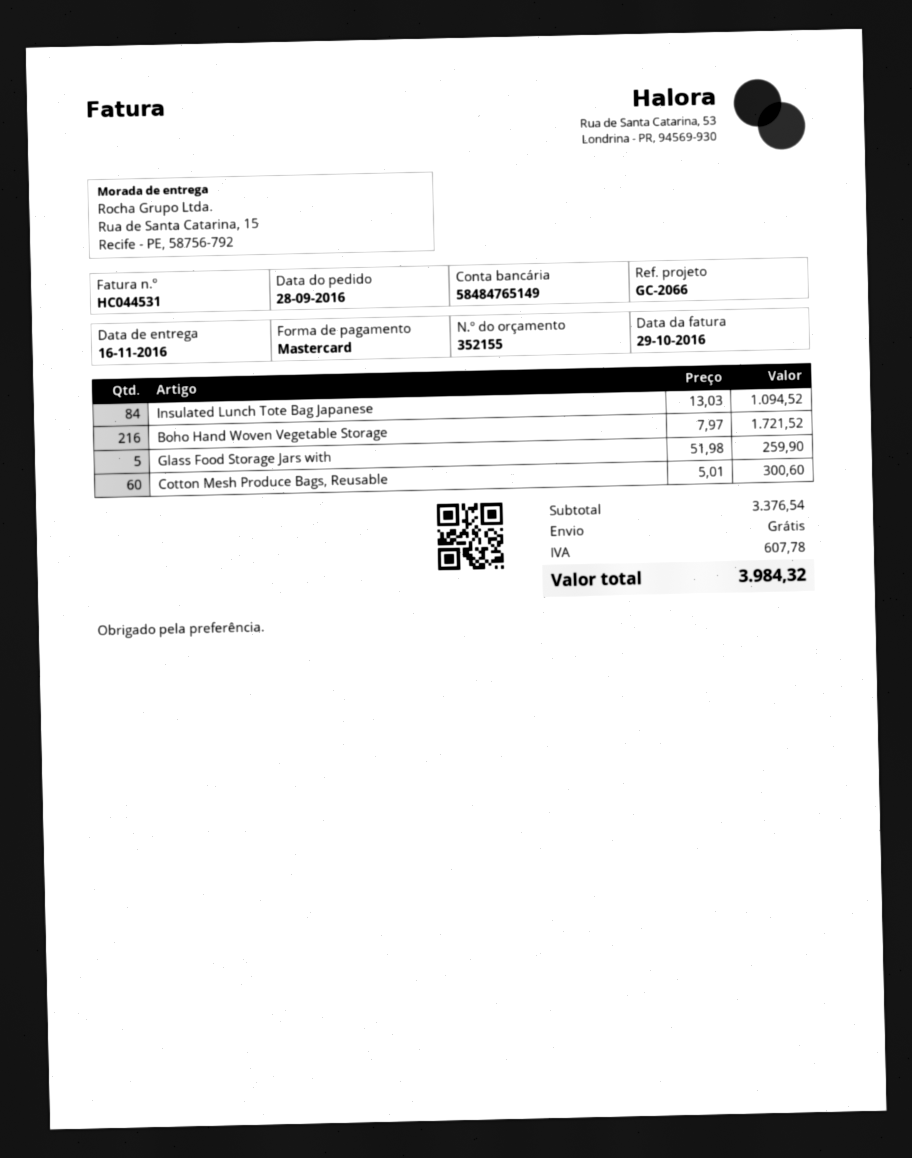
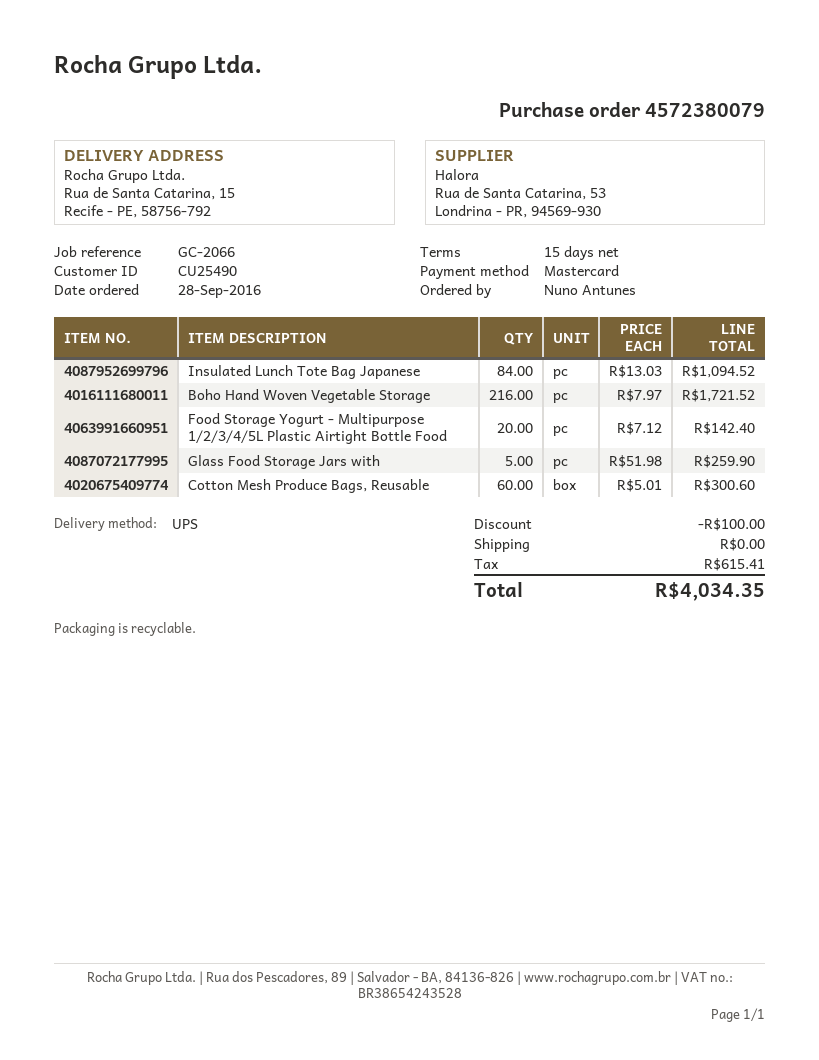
Food Storage Yogurt - Multipurpose 1/2/3/4/5L Plastic Airtight Bottle Food: none -> 20 x 7.12 = 142.40
discount: none -> 100.00
tax: 607.78 -> 615.41
total: 3984.32 -> 4034.35

